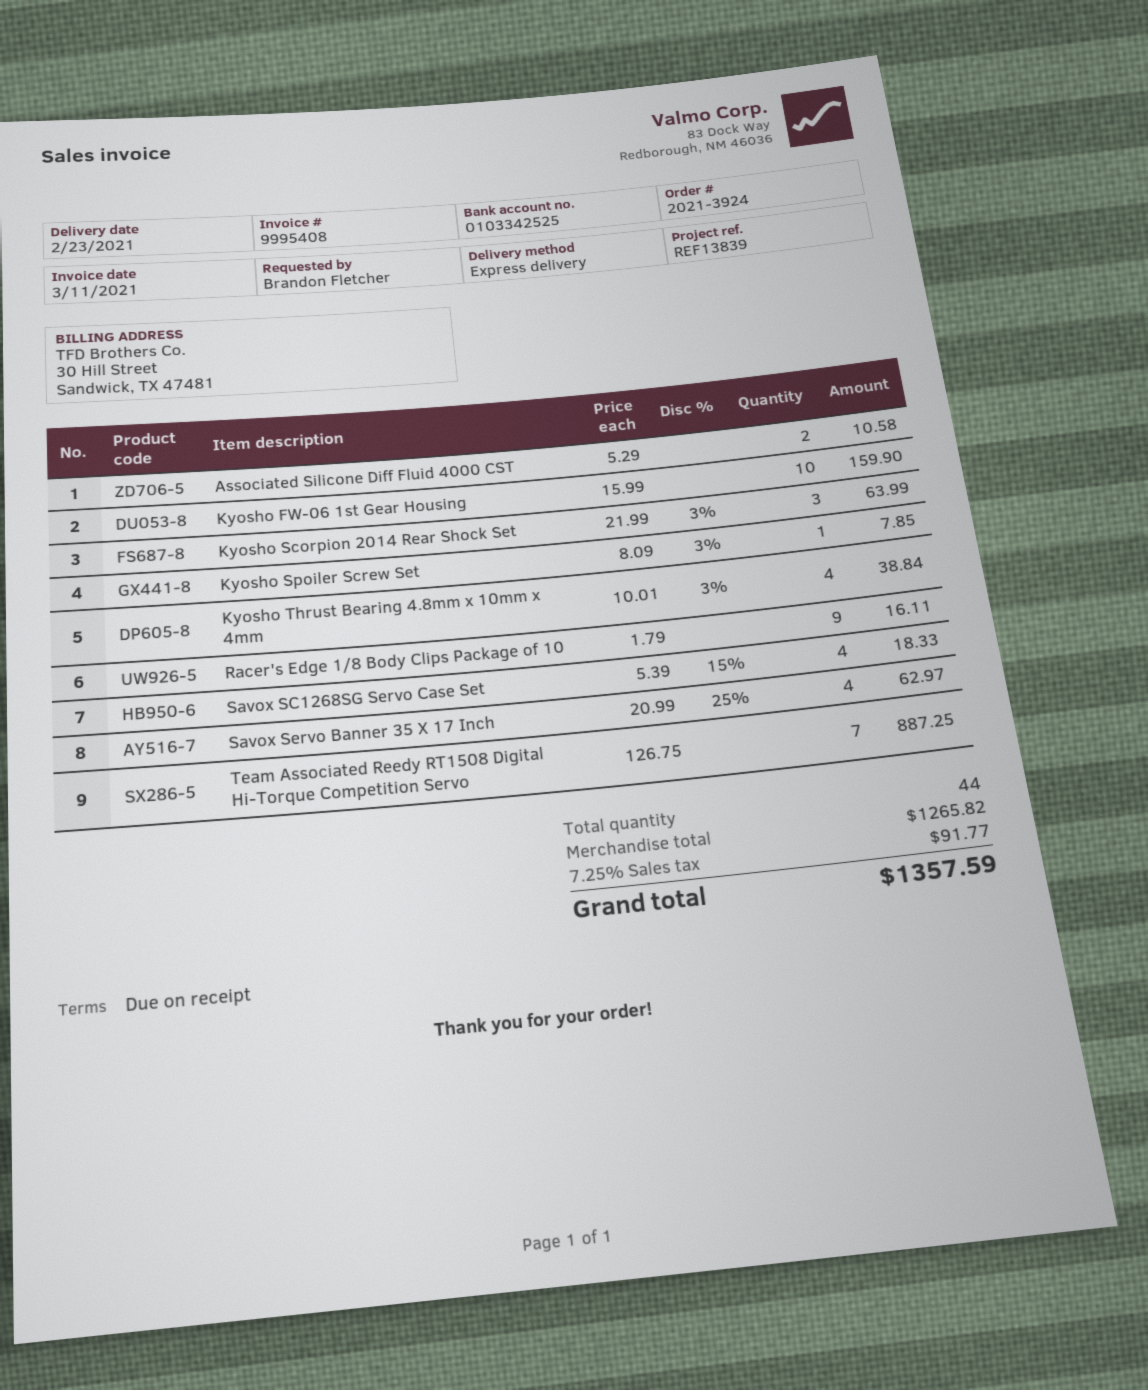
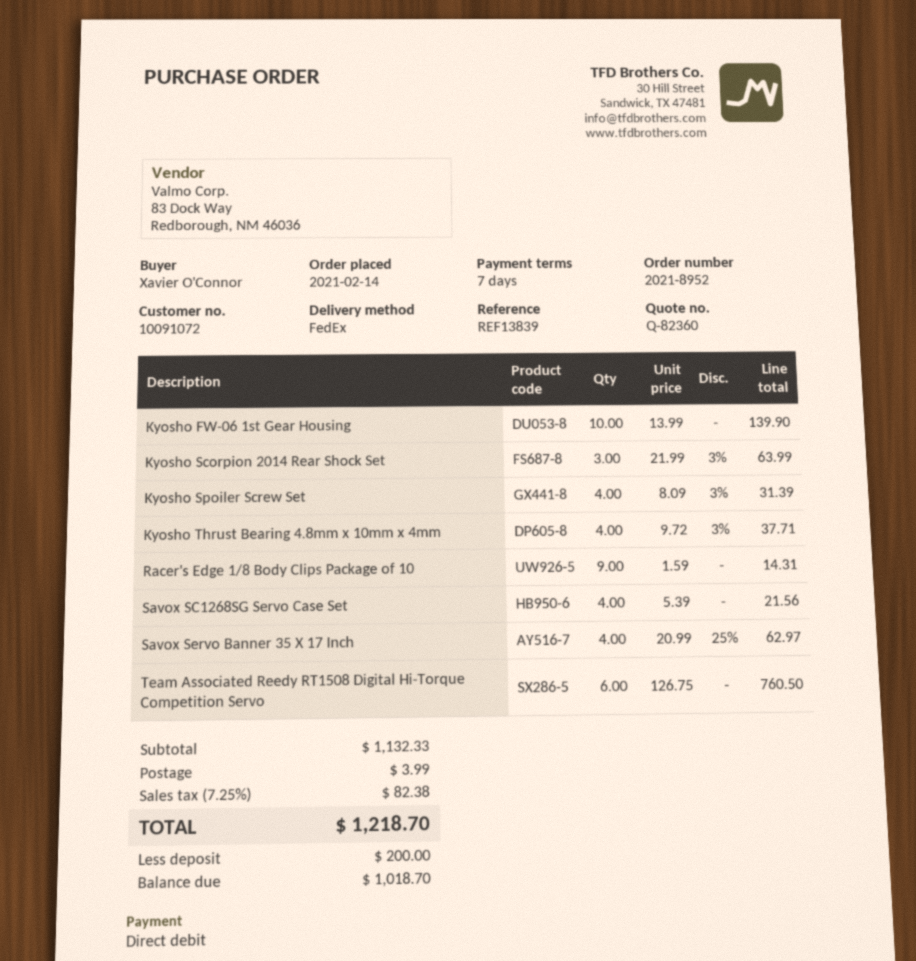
order number: 2021-3924 -> 2021-8952
payment terms: on receipt -> 7 days
ordered by: Brandon Fletcher -> Xavier O'Connor
shipping method: express -> FedEx
Associated Silicone Diff Fluid 4000 CST: 2 x 5.29 = 10.58 -> none
Kyosho FW-06 1st Gear Housing: 10 x 15.99 = 159.90 -> 10 x 13.99 = 139.90
Kyosho Spoiler Screw Set: 1 x 8.09 - 3% = 7.85 -> 4 x 8.09 - 3% = 31.39
Kyosho Thrust Bearing 4.8mm x 10mm x 4mm: 4 x 10.01 - 3% = 38.84 -> 4 x 9.72 - 3% = 37.71
Racer's Edge 1/8 Body Clips Package of 10: 9 x 1.79 = 16.11 -> 9 x 1.59 = 14.31
Savox SC1268SG Servo Case Set: 4 x 5.39 - 15% = 18.33 -> 4 x 5.39 = 21.56
Team Associated Reedy RT1508 Digital Hi-Torque Competition Servo: 7 x 126.75 = 887.25 -> 6 x 126.75 = 760.50
subtotal: 1265.82 -> 1132.33
shipping: none -> 3.99
tax: 7.25% = 91.77 -> 7.25% = 82.38
total: 1357.59 -> 1218.70

